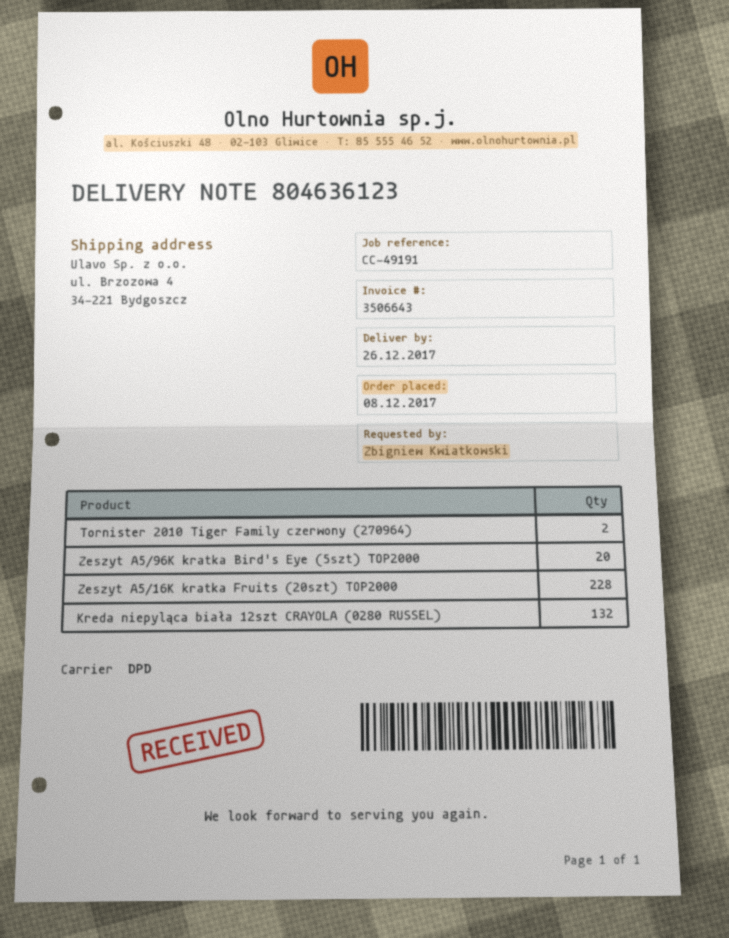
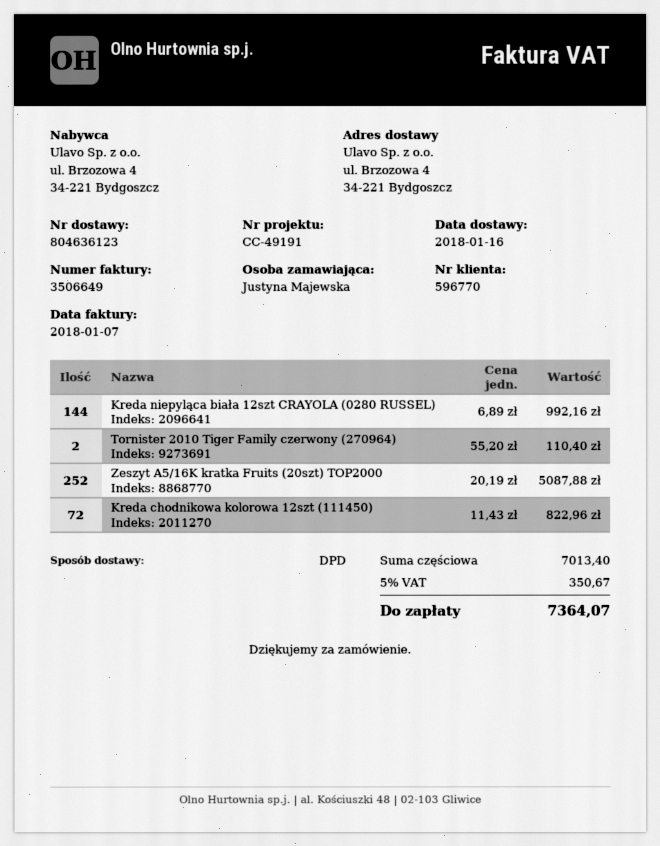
delivery date: 2017-12-26 -> 2018-01-16
invoice number: 3506643 -> 3506649
ordered by: Zbigniew Kwiatkowski -> Justyna Majewska
Zeszyt A5/96K kratka Bird's Eye (5szt) TOP2000: 20 -> none
Zeszyt A5/16K kratka Fruits (20szt) TOP2000: 228 -> 252
Kreda niepyląca biała 12szt CRAYOLA (0280 RUSSEL): 132 -> 144
Kreda chodnikowa kolorowa 12szt (111450): none -> 72

